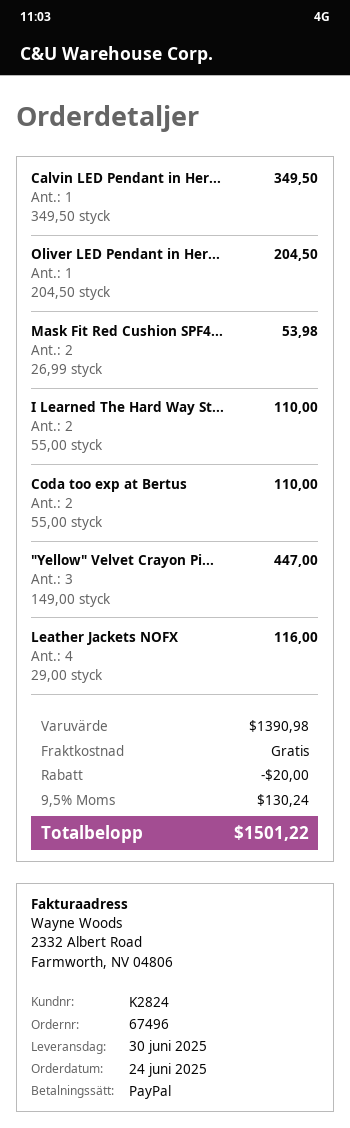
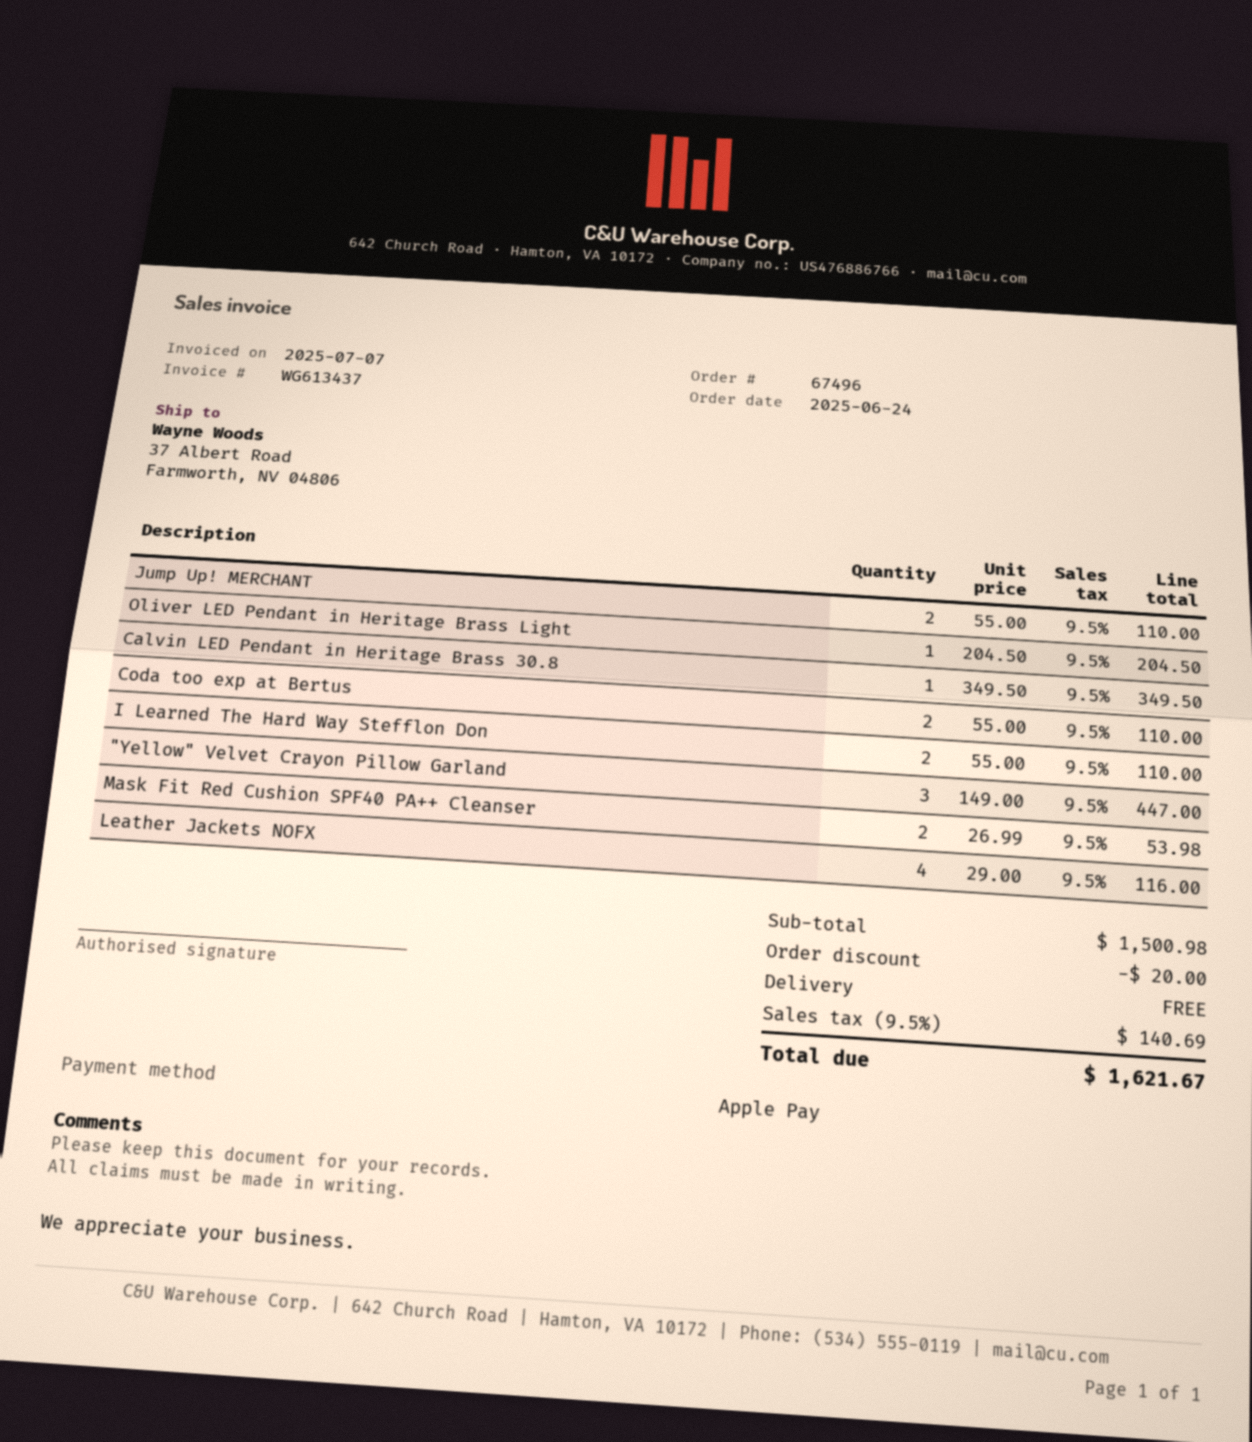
payment method: PayPal -> Apple Pay
Jump Up! MERCHANT: none -> 2 x 55.00 = 110.00
subtotal: 1390.98 -> 1500.98
tax: 9.5% = 130.24 -> 9.5% = 140.69
total: 1501.22 -> 1621.67

